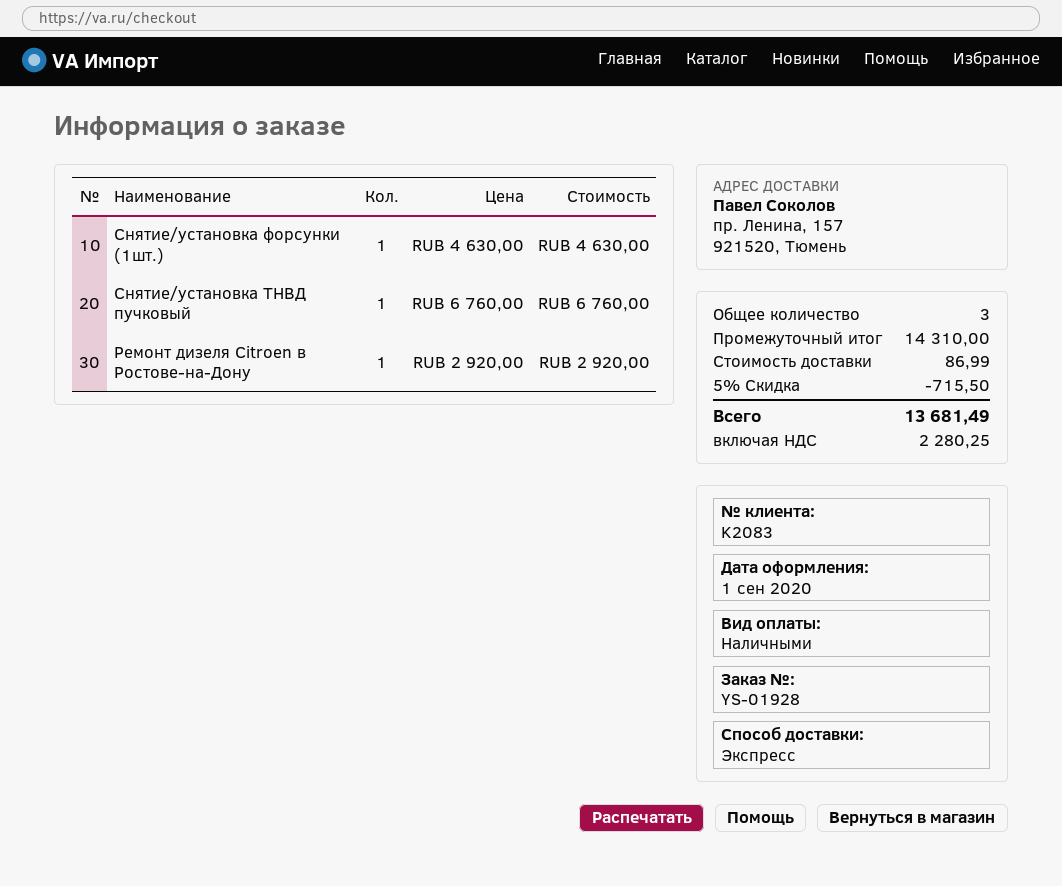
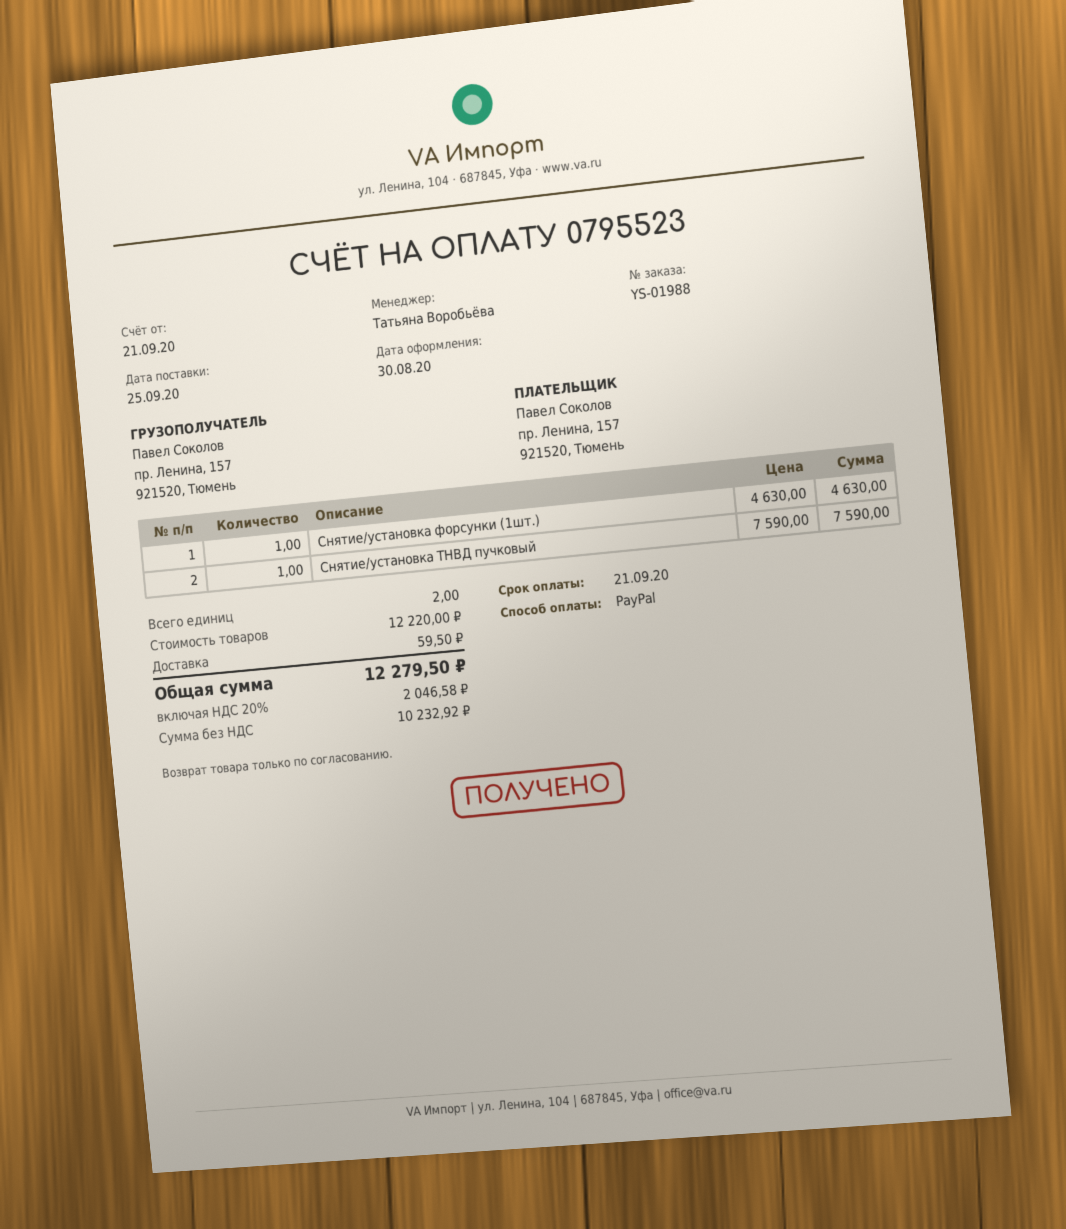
order number: YS-01928 -> YS-01988
order date: 2020-09-01 -> 2020-08-30
payment method: cash -> PayPal
Снятие/установка ТНВД пучковый: 1 x 6760.00 = 6760.00 -> 1 x 7590.00 = 7590.00
Ремонт дизеля Citroen в Ростове-на-Дону: 1 x 2920.00 = 2920.00 -> none
total quantity: 3 -> 2
subtotal: 14310.00 -> 12220.00
discount: 5% = 715.50 -> none
shipping: 86.99 -> 59.50
tax: 2280.25 -> 2046.58
total: 13681.49 -> 12279.50

